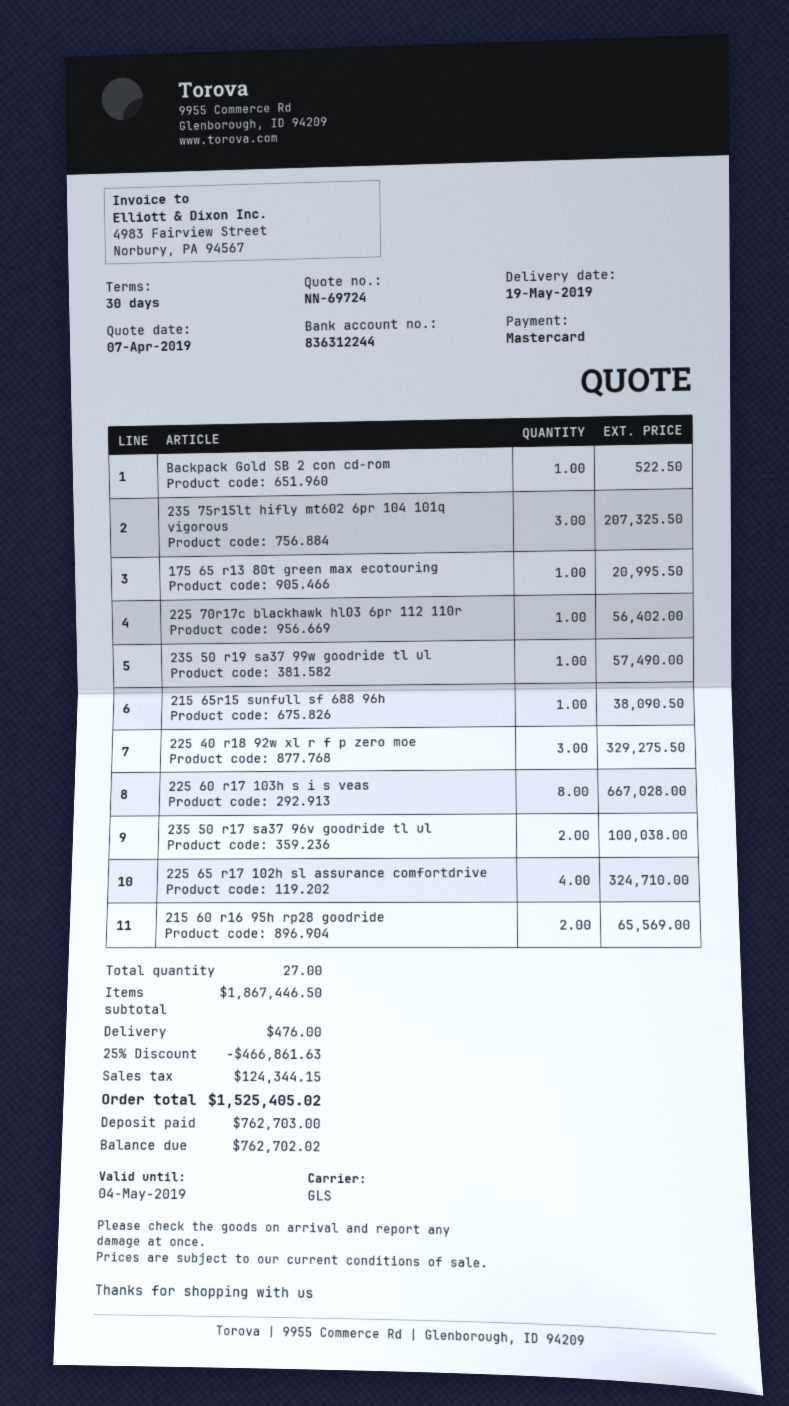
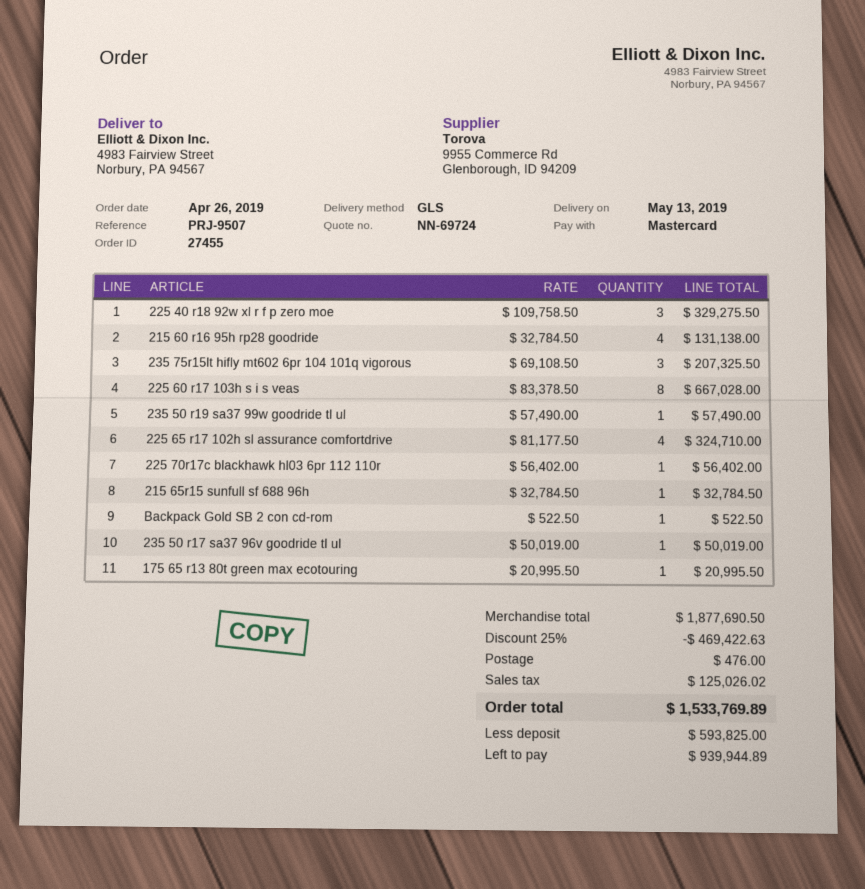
delivery date: 2019-05-19 -> 2019-05-13
215 65r15 sunfull sf 688 96h: 1 for 38090.50 -> 1 for 32784.50
235 50 r17 sa37 96v goodride tl ul: 2 for 100038.00 -> 1 for 50019.00
215 60 r16 95h rp28 goodride: 2 for 65569.00 -> 4 for 131138.00
subtotal: 1867446.50 -> 1877690.50
discount: 25% = 466861.63 -> 25% = 469422.63
tax: 124344.15 -> 125026.02
total: 1525405.02 -> 1533769.89
deposit: 762703.00 -> 593825.00
balance: 762702.02 -> 939944.89

